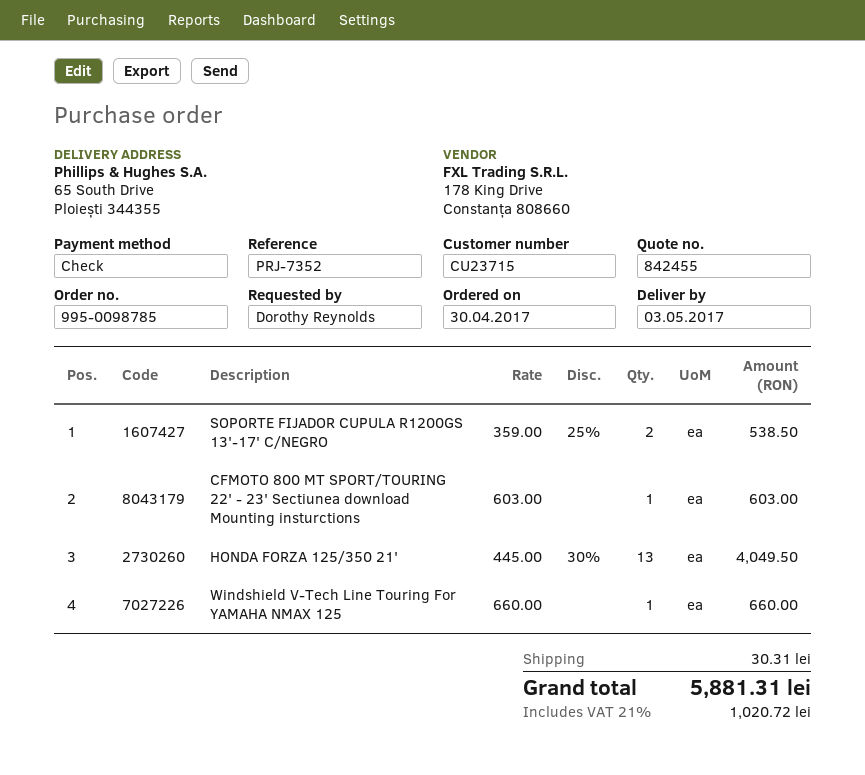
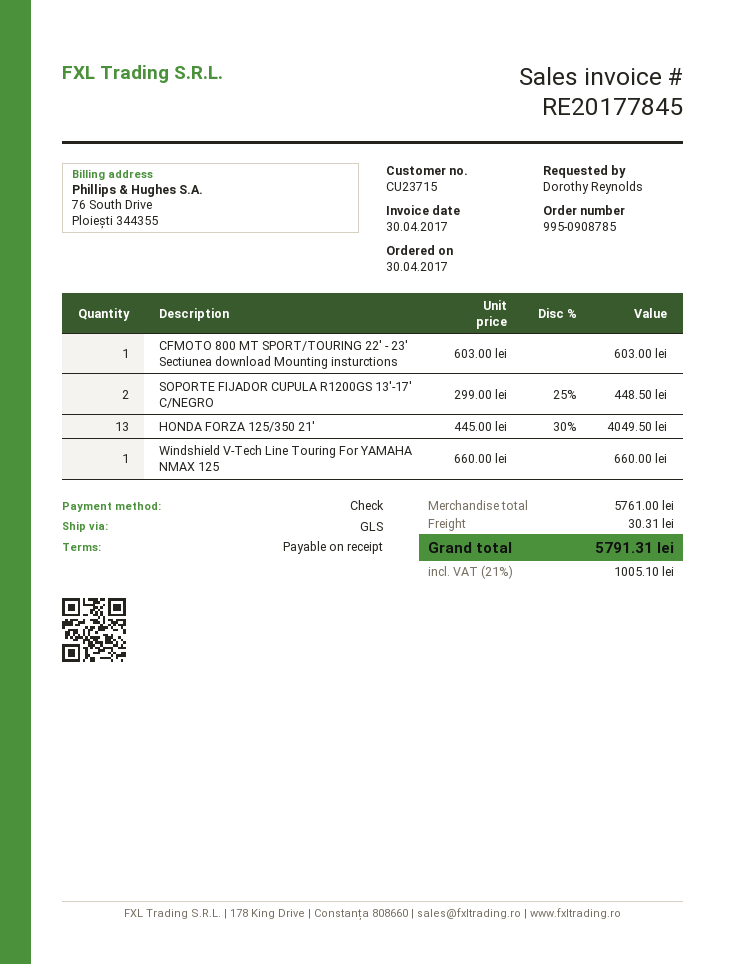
order number: 995-0098785 -> 995-0908785
SOPORTE FIJADOR CUPULA R1200GS 13'-17' C/NEGRO: 2 x 359.00 - 25% = 538.50 -> 2 x 299.00 - 25% = 448.50
tax: 21% = 1020.72 -> 21% = 1005.10
total: 5881.31 -> 5791.31

